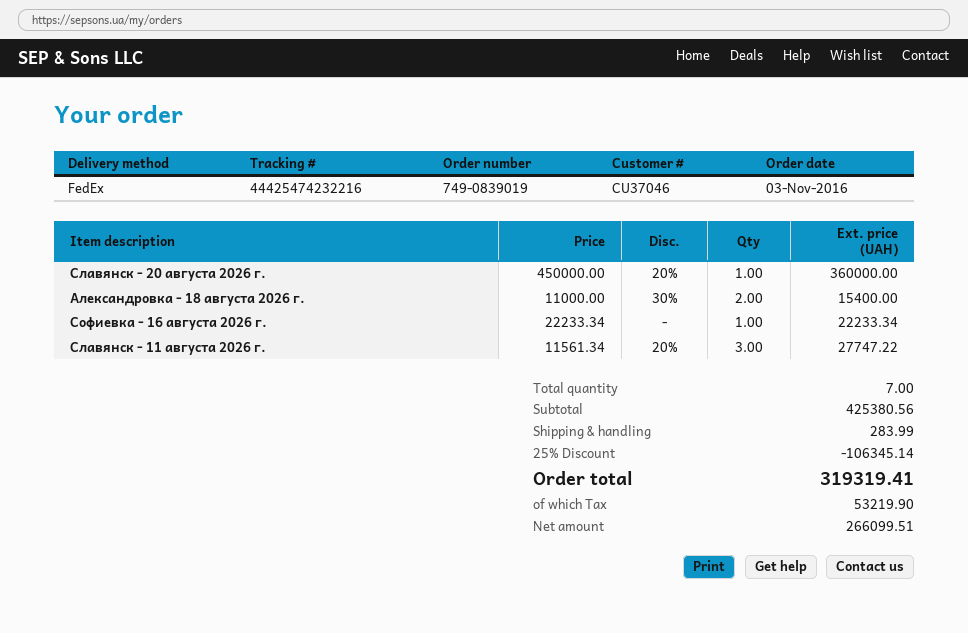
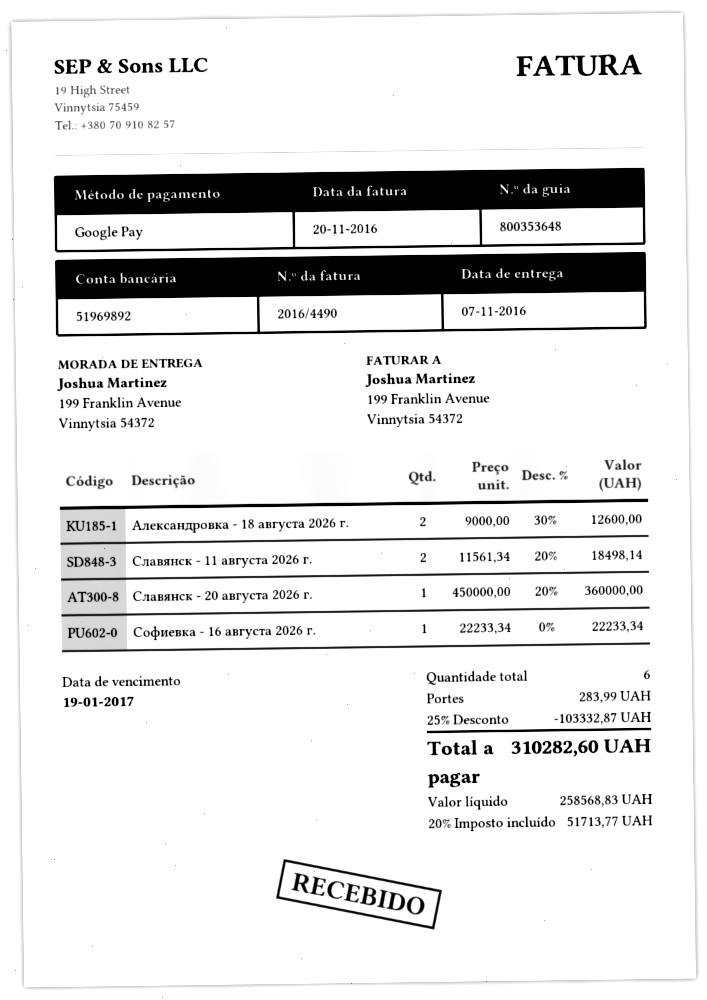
Александровка - 18 августа 2026 г.: 2 x 11000.00 - 30% = 15400.00 -> 2 x 9000.00 - 30% = 12600.00
Славянск - 11 августа 2026 г.: 3 x 11561.34 - 20% = 27747.22 -> 2 x 11561.34 - 20% = 18498.14
total quantity: 7 -> 6
discount: 25% = 106345.14 -> 25% = 103332.87
net: 266099.51 -> 258568.83
tax: 53219.90 -> 51713.77
total: 319319.41 -> 310282.60

